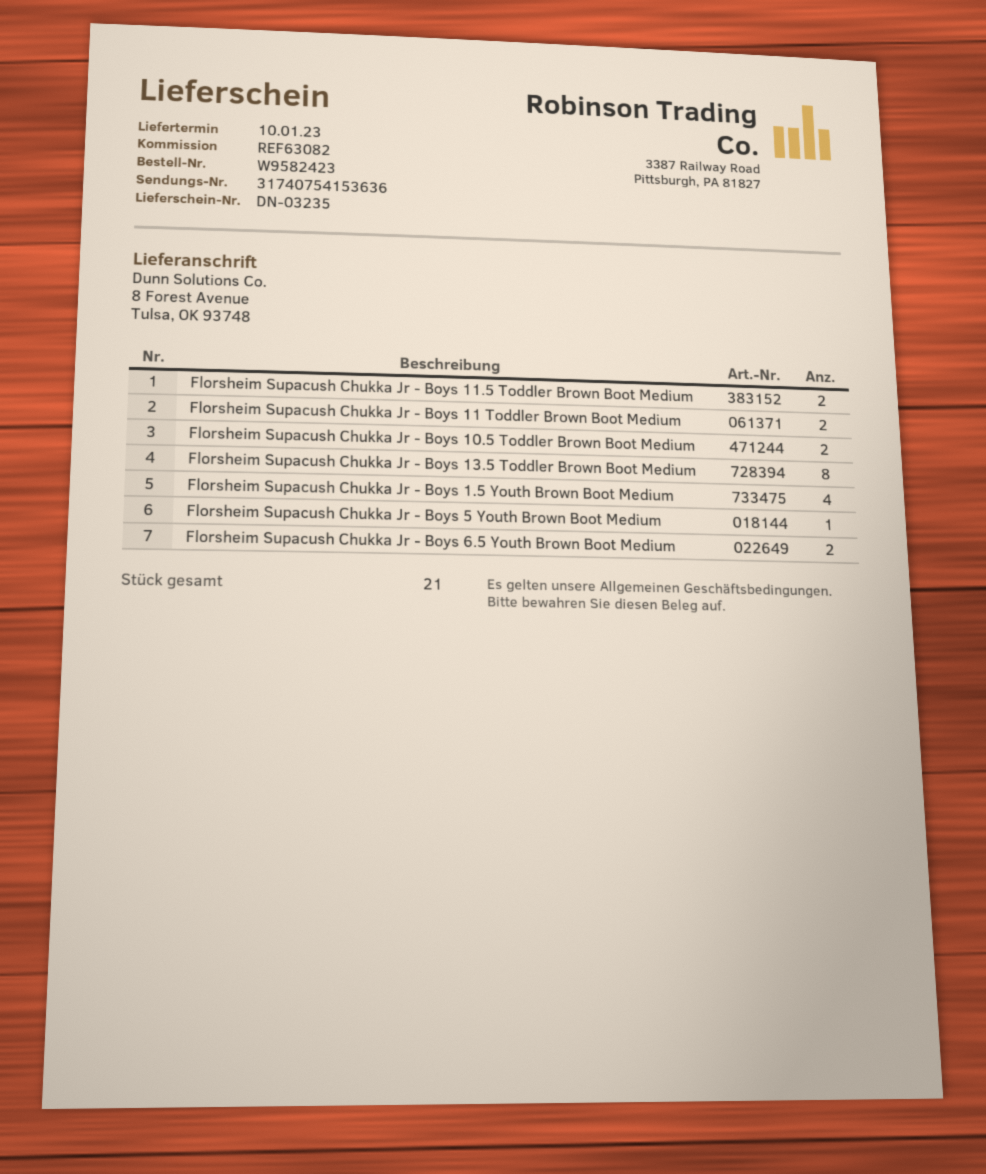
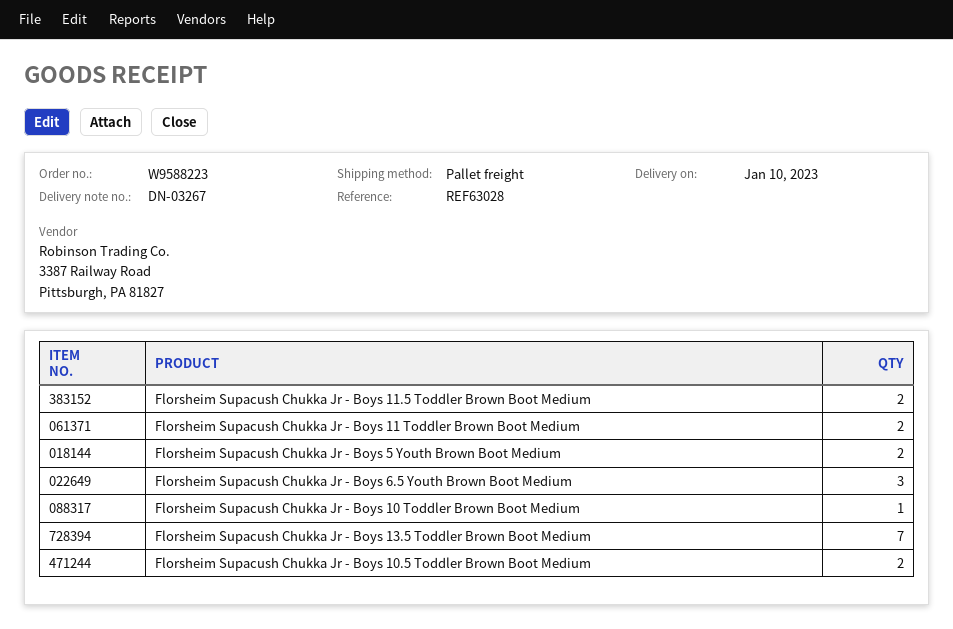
order number: W9582423 -> W9588223
delivery note number: DN-03235 -> DN-03267
reference: REF63082 -> REF63028
Florsheim Supacush Chukka Jr - Boys 13.5 Toddler Brown Boot Medium: 8 -> 7
Florsheim Supacush Chukka Jr - Boys 1.5 Youth Brown Boot Medium: 4 -> none
Florsheim Supacush Chukka Jr - Boys 5 Youth Brown Boot Medium: 1 -> 2
Florsheim Supacush Chukka Jr - Boys 6.5 Youth Brown Boot Medium: 2 -> 3
Florsheim Supacush Chukka Jr - Boys 10 Toddler Brown Boot Medium: none -> 1

